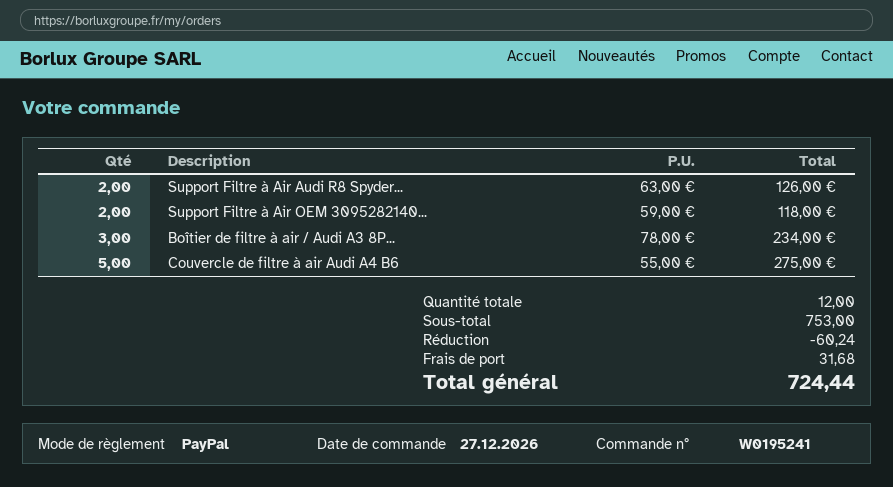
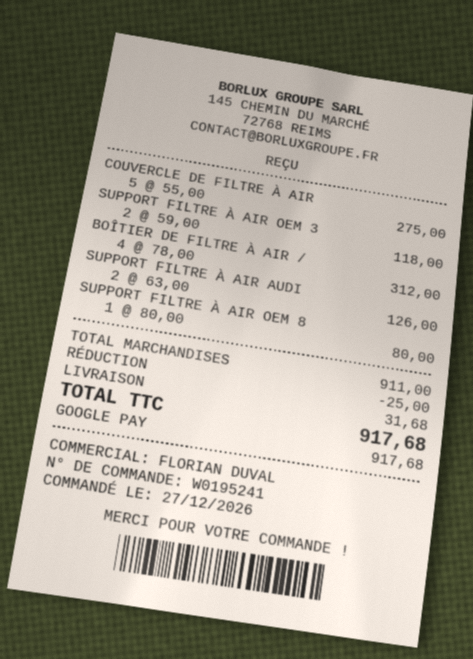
payment method: PayPal -> Google Pay
Boîtier de filtre à air / Audi A3 8P...: 3 x 78.00 = 234.00 -> 4 x 78.00 = 312.00
SUPPORT FILTRE À AIR OEM 8: none -> 1 x 80.00 = 80.00
subtotal: 753.00 -> 911.00
discount: 60.24 -> 25.00
total: 724.44 -> 917.68

